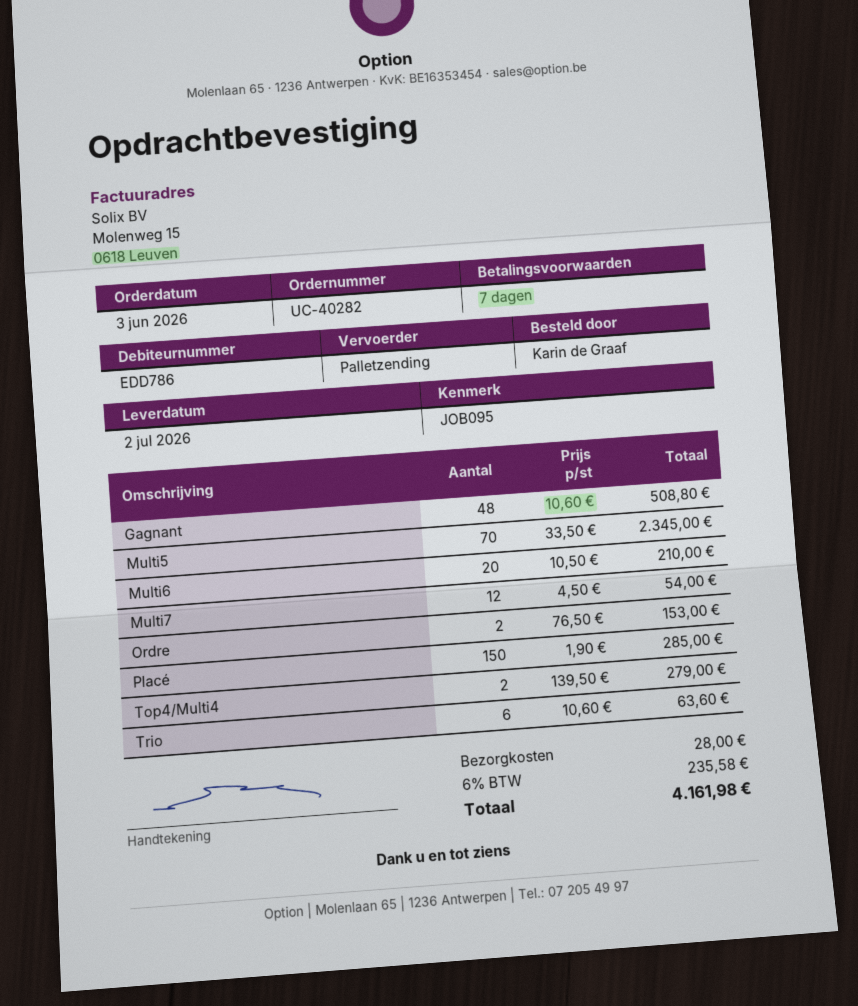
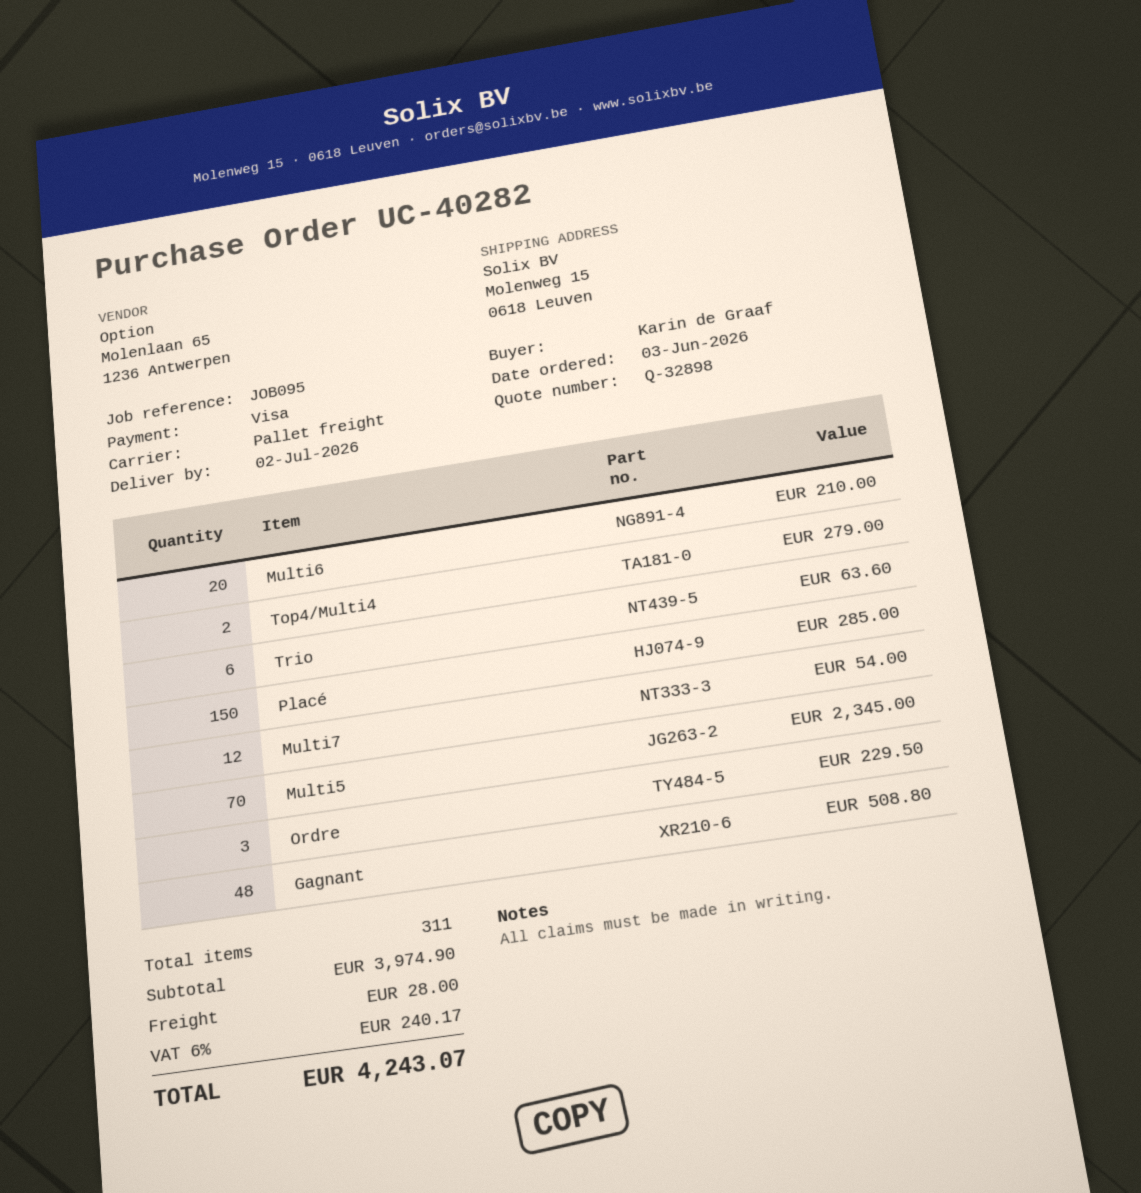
Ordre: 2 for 153.00 -> 3 for 229.50
tax: 6% = 235.58 -> 6% = 240.17
total: 4161.98 -> 4243.07

